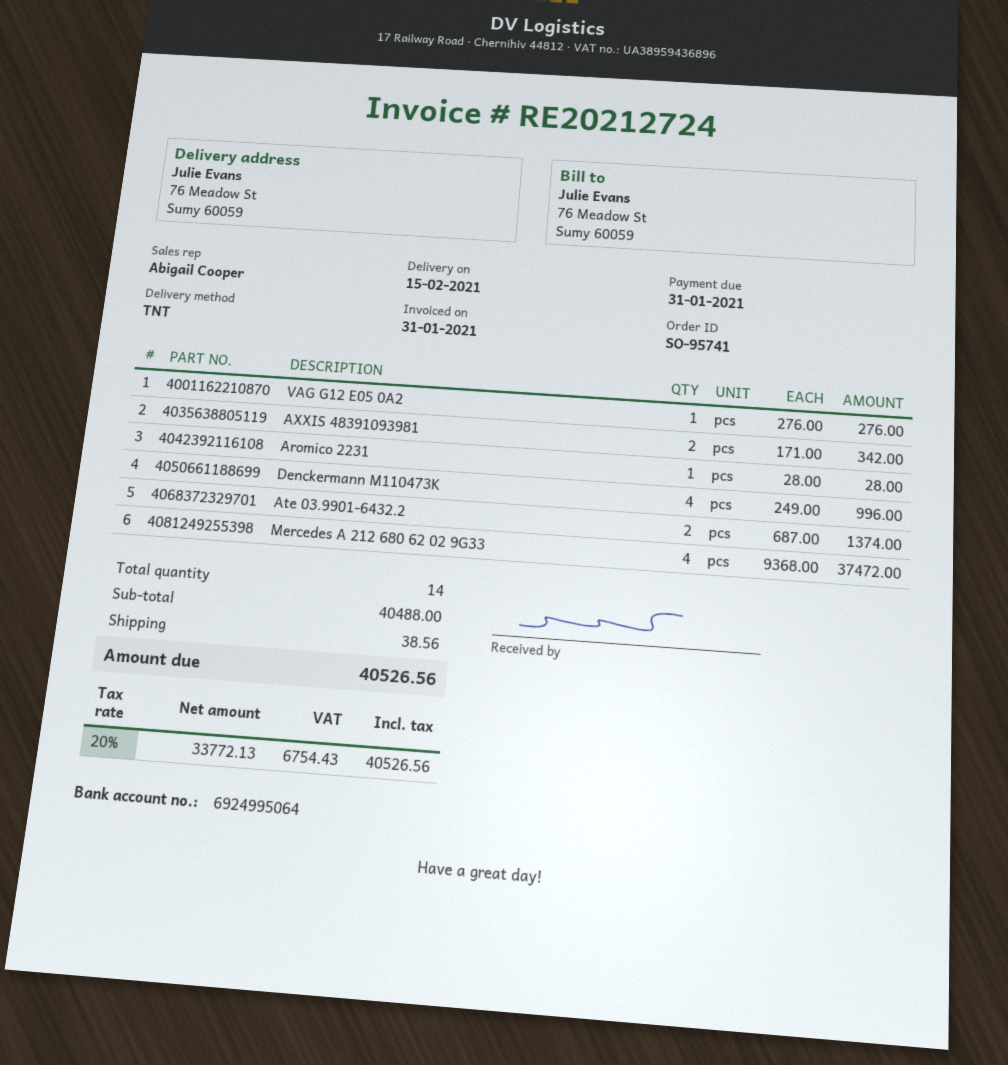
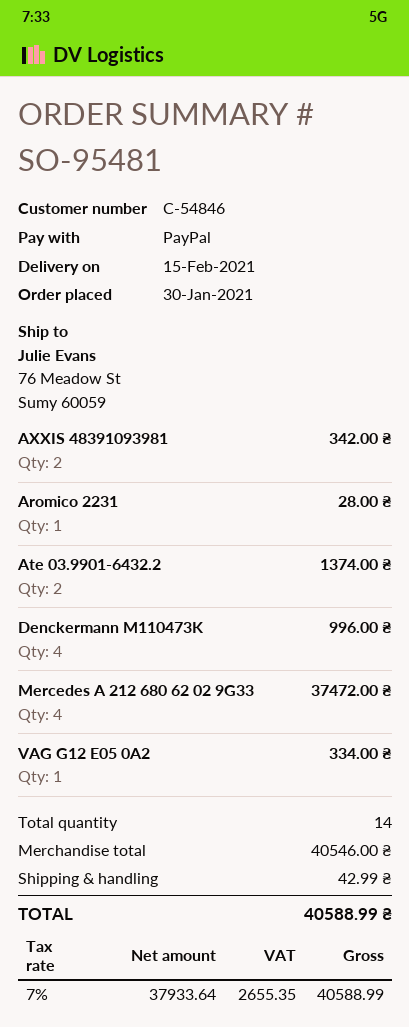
order number: SO-95741 -> SO-95481
VAG G12 E05 0A2: 1 for 276.00 -> 1 for 334.00
subtotal: 40488.00 -> 40546.00
shipping: 38.56 -> 42.99
net: 33772.13 -> 37933.64
tax: 20% = 6754.43 -> 7% = 2655.35
total: 40526.56 -> 40588.99

